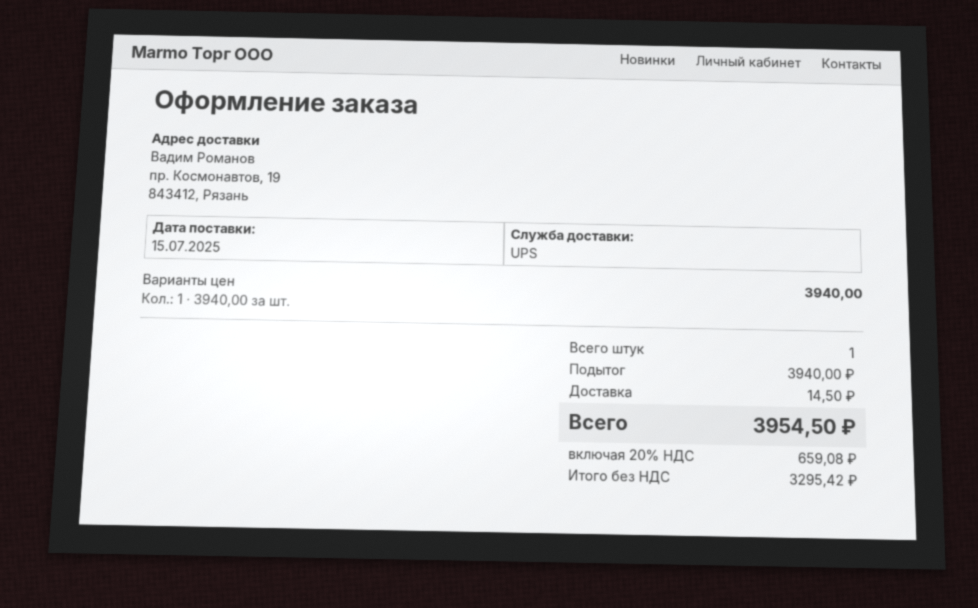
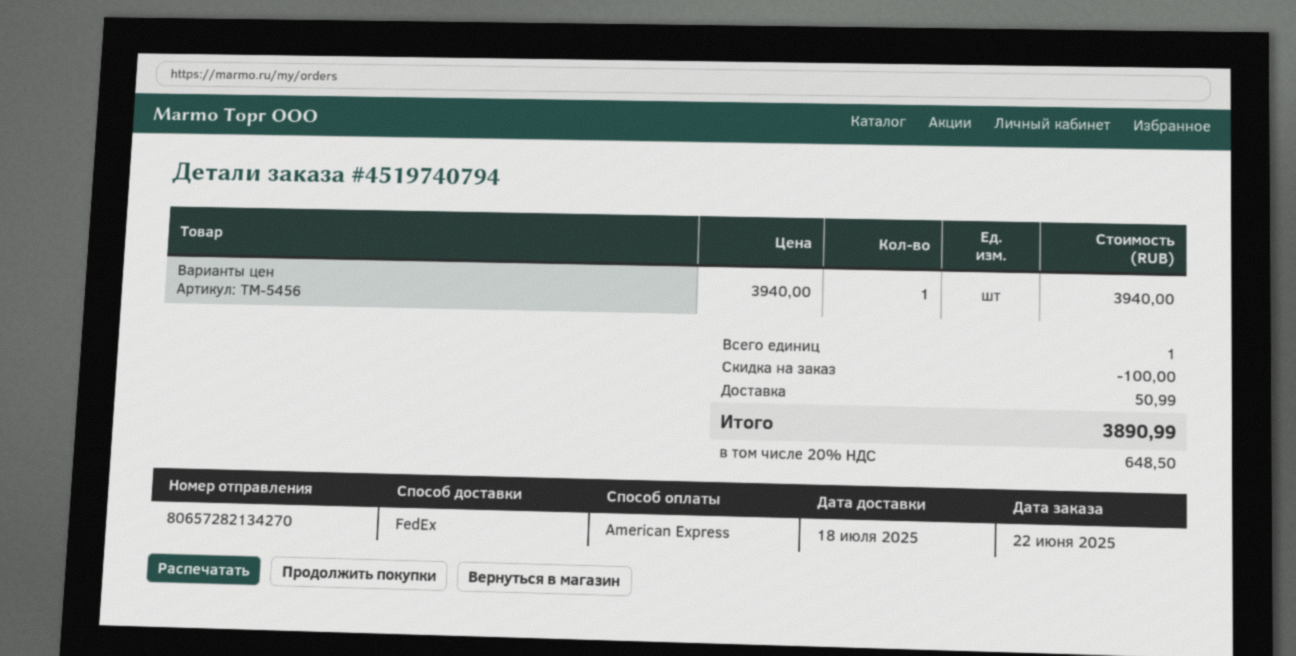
delivery date: 2025-07-15 -> 2025-07-18
shipping method: UPS -> FedEx
discount: none -> 100.00
shipping: 14.50 -> 50.99
tax: 20% = 659.08 -> 20% = 648.50
total: 3954.50 -> 3890.99

